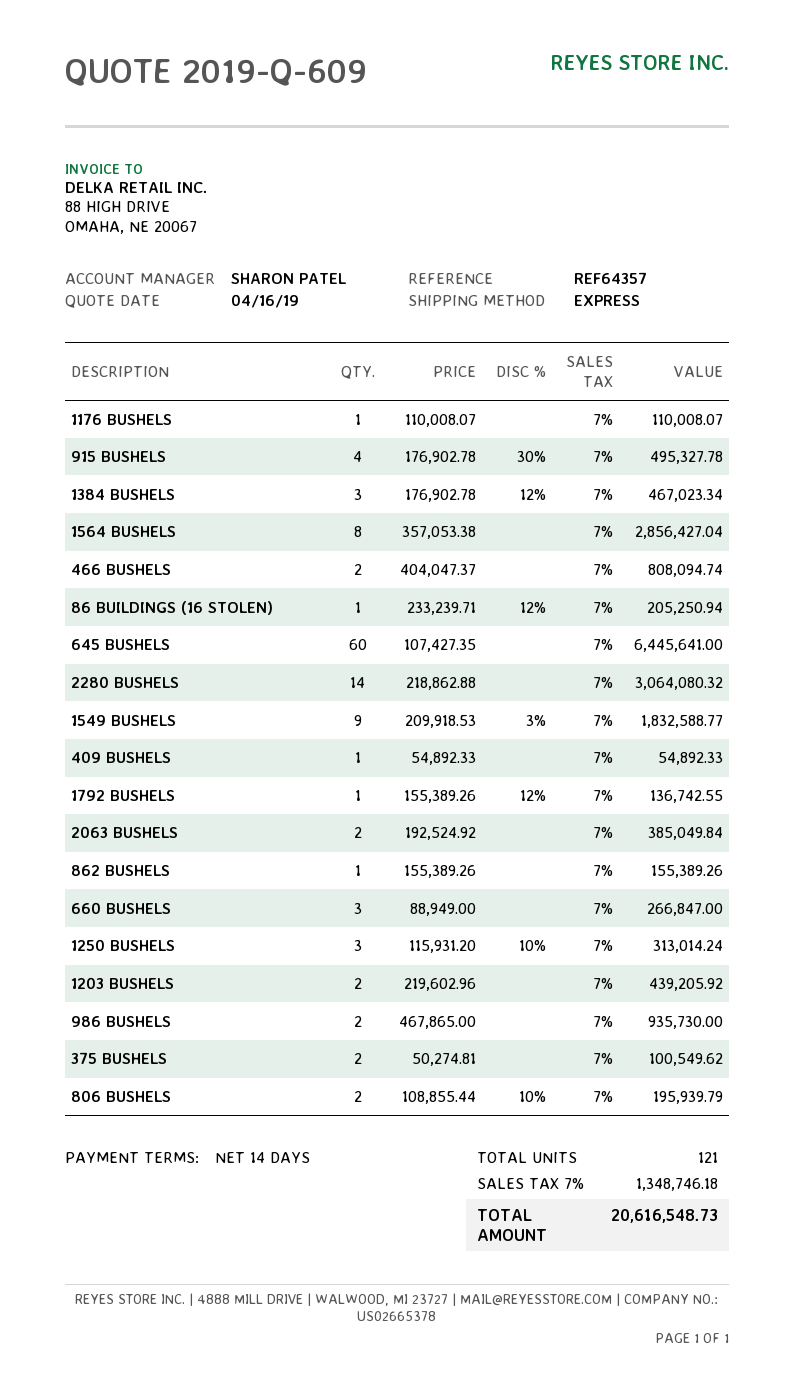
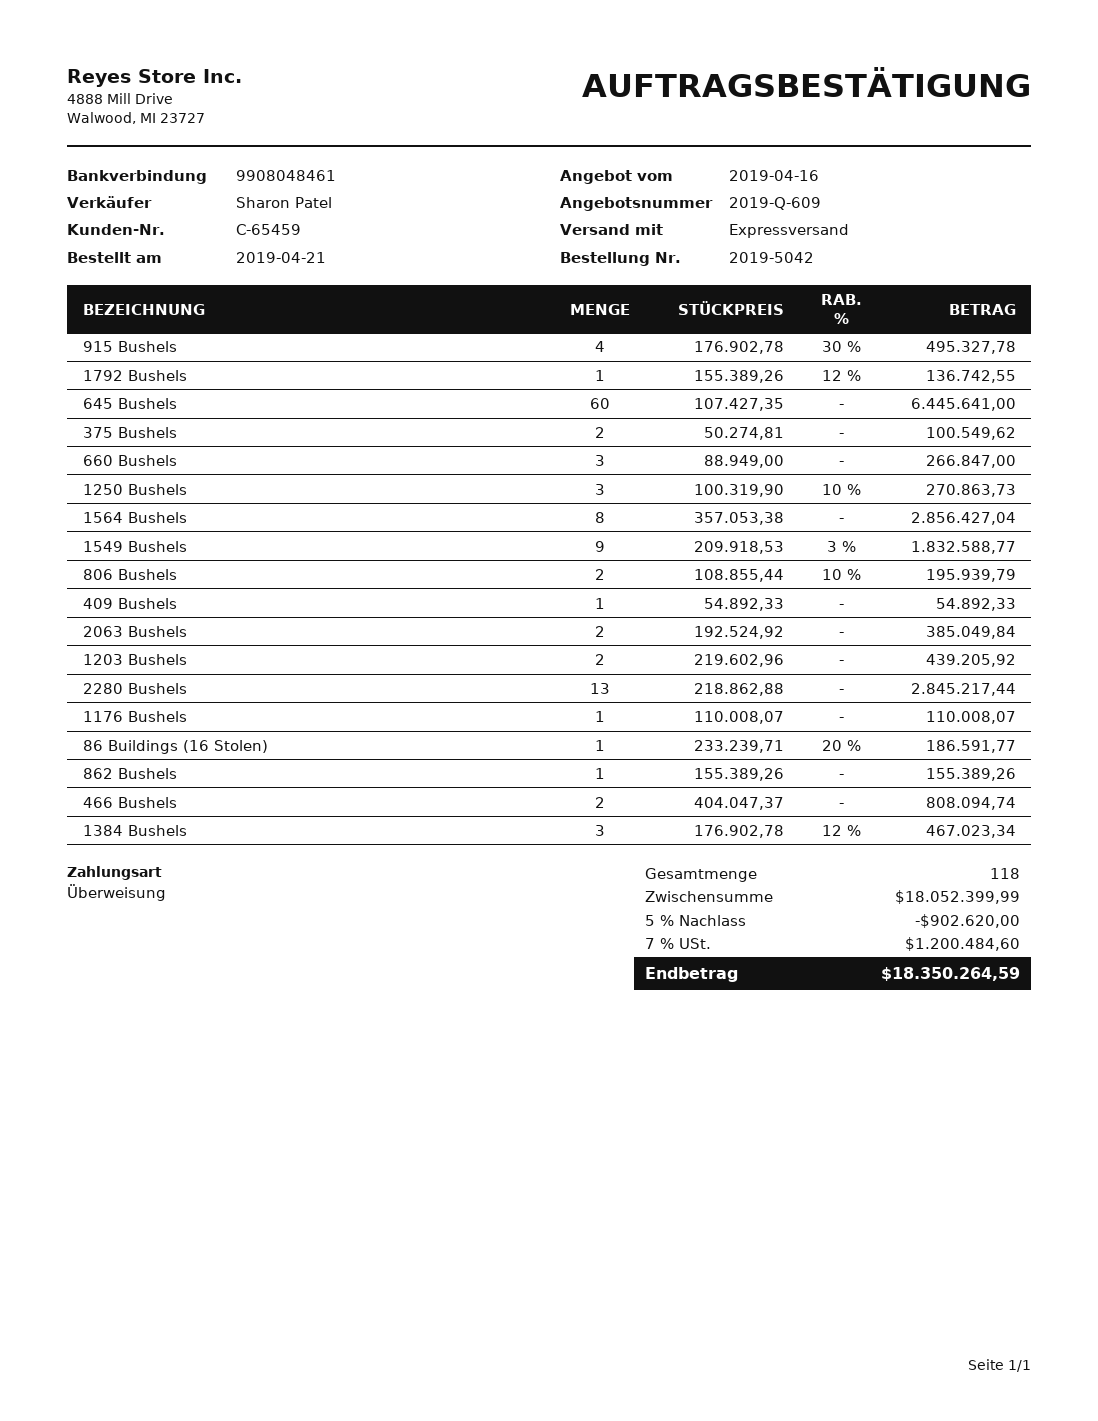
86 BUILDINGS (16 STOLEN): 1 x 233239.71 - 12% = 205250.94 -> 1 x 233239.71 - 20% = 186591.77
2280 BUSHELS: 14 x 218862.88 = 3064080.32 -> 13 x 218862.88 = 2845217.44
1250 BUSHELS: 3 x 115931.20 - 10% = 313014.24 -> 3 x 100319.90 - 10% = 270863.73
986 BUSHELS: 2 x 467865.00 = 935730.00 -> none
total quantity: 121 -> 118
discount: none -> 5% = 902620.00
tax: 7% = 1348746.18 -> 7% = 1200484.60
total: 20616548.73 -> 18350264.59

